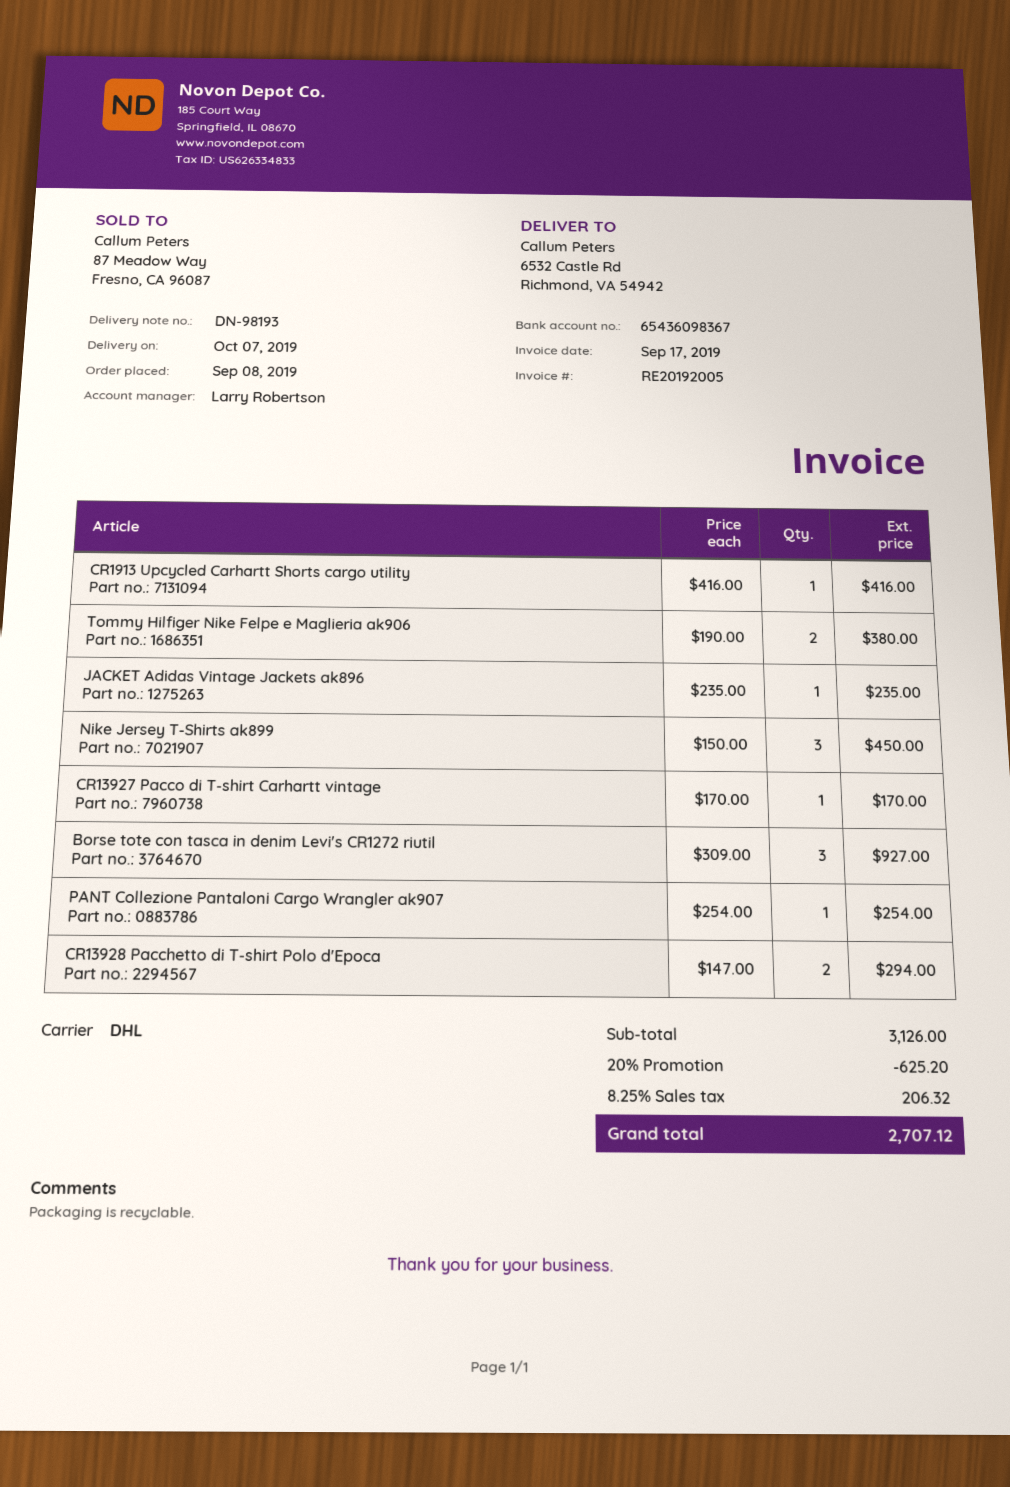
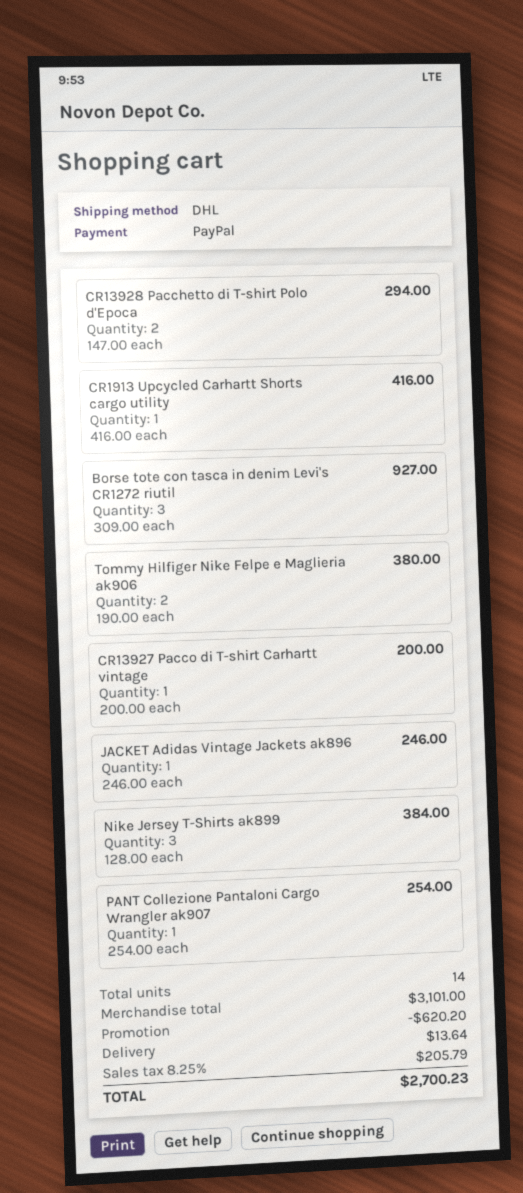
JACKET Adidas Vintage Jackets ak896: 1 x 235.00 = 235.00 -> 1 x 246.00 = 246.00
Nike Jersey T-Shirts ak899: 3 x 150.00 = 450.00 -> 3 x 128.00 = 384.00
CR13927 Pacco di T-shirt Carhartt vintage: 1 x 170.00 = 170.00 -> 1 x 200.00 = 200.00
subtotal: 3126.00 -> 3101.00
discount: 625.20 -> 620.20
shipping: none -> 13.64
tax: 8.25% = 206.32 -> 8.25% = 205.79
total: 2707.12 -> 2700.23

